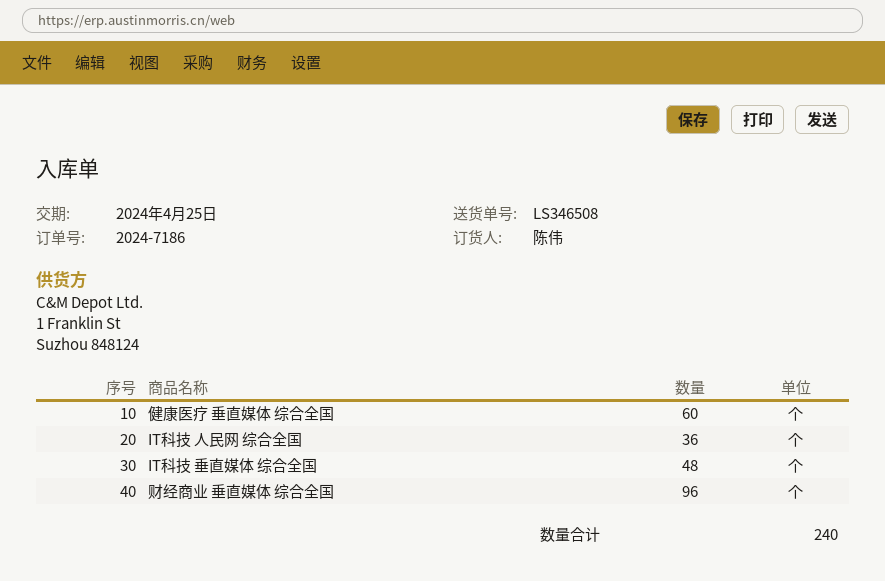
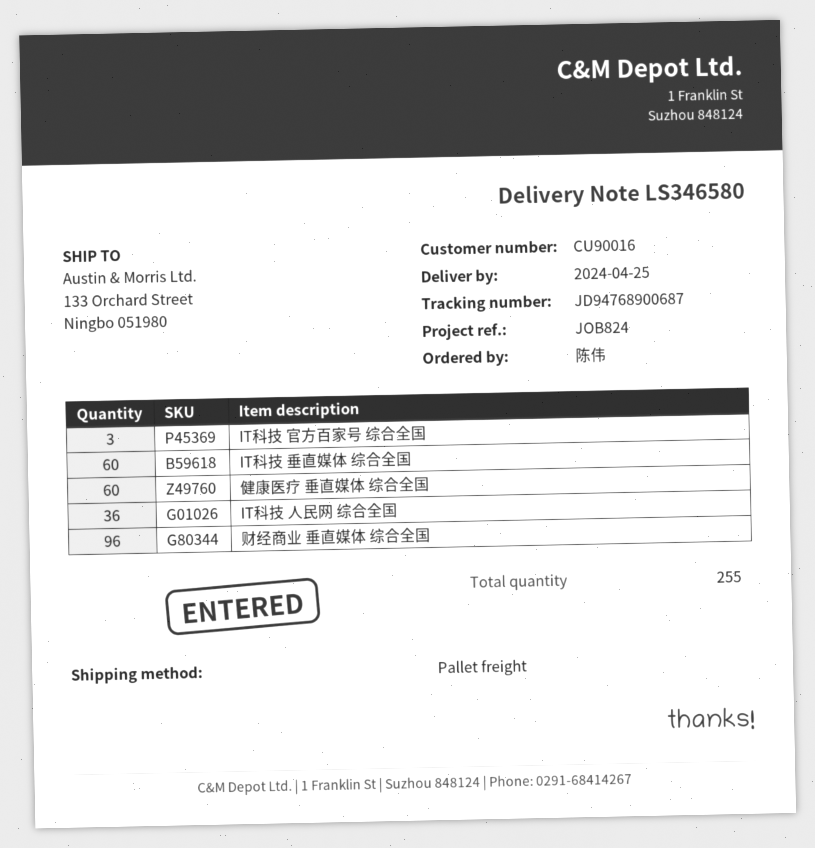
delivery note number: LS346508 -> LS346580
IT科技 垂直媒体 综合全国: 48 -> 60
IT科技 官方百家号 综合全国: none -> 3
total quantity: 240 -> 255

